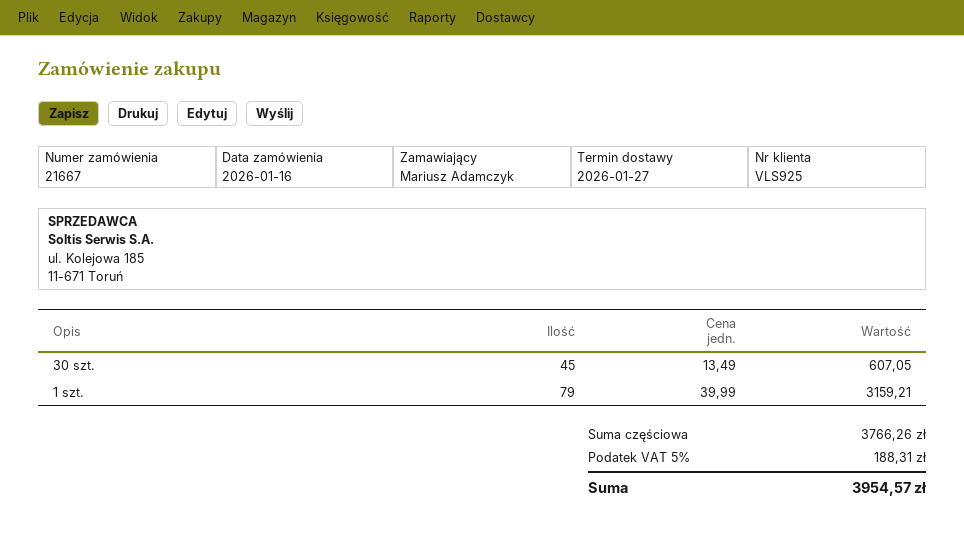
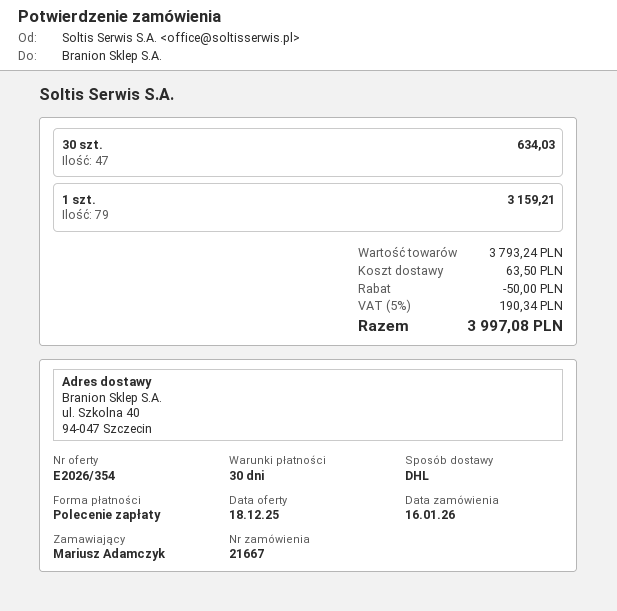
30 szt.: 45 for 607.05 -> 47 for 634.03
subtotal: 3766.26 -> 3793.24
discount: none -> 50.00
shipping: none -> 63.50
tax: 5% = 188.31 -> 5% = 190.34
total: 3954.57 -> 3997.08

